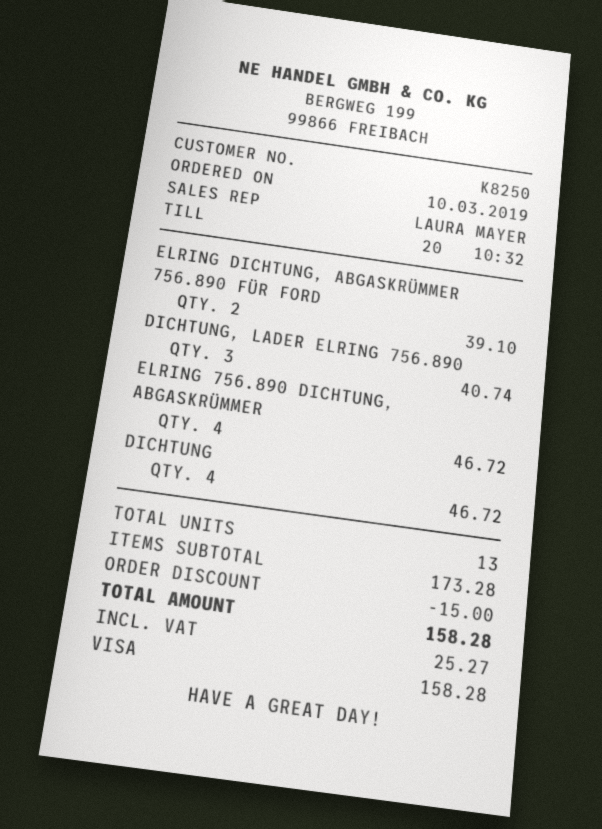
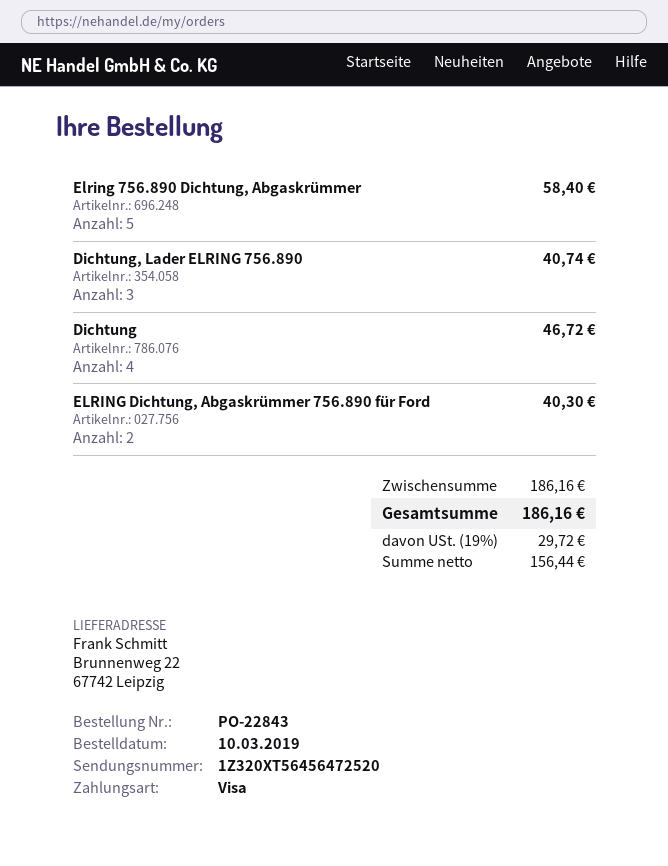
ELRING DICHTUNG, ABGASKRÜMMER 756.890 FÜR FORD: 2 for 39.10 -> 2 for 40.30
ELRING 756.890 DICHTUNG, ABGASKRÜMMER: 4 for 46.72 -> 5 for 58.40
subtotal: 173.28 -> 186.16
discount: 15.00 -> none
tax: 25.27 -> 29.72
total: 158.28 -> 186.16

